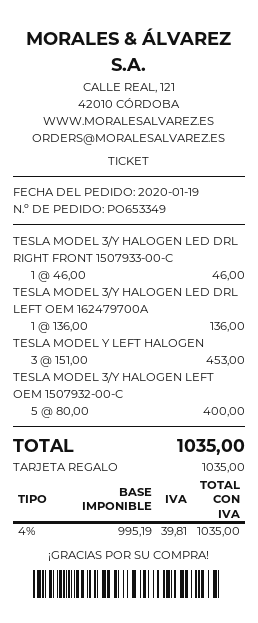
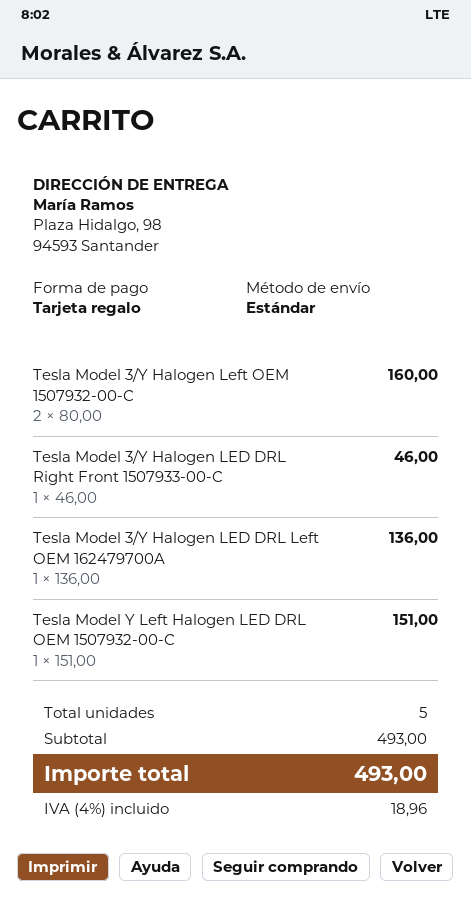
TESLA MODEL Y LEFT HALOGEN: 3 x 151.00 = 453.00 -> 1 x 151.00 = 151.00
TESLA MODEL 3/Y HALOGEN LEFT OEM 1507932-00-C: 5 x 80.00 = 400.00 -> 2 x 80.00 = 160.00
tax: 4% = 39.81 -> 4% = 18.96
total: 1035.00 -> 493.00

